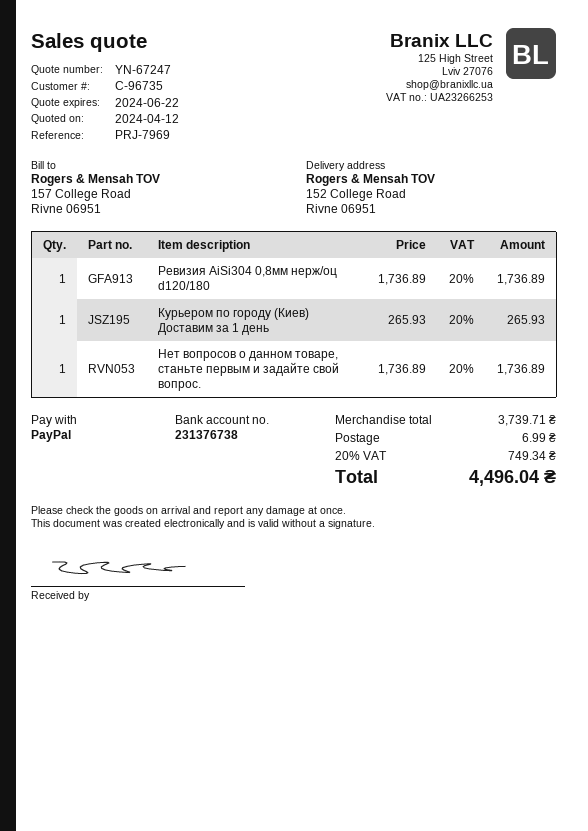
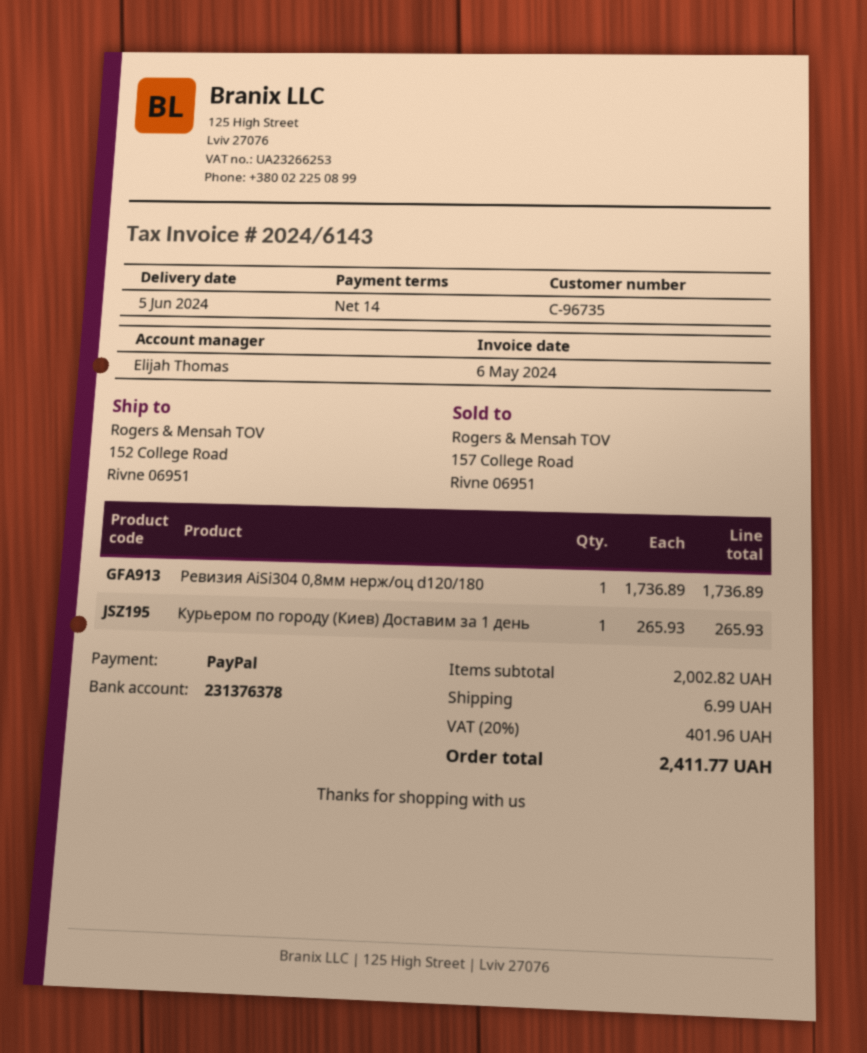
bank account: 231376738 -> 231376378
Нет вопросов о данном товаре, станьте первым и задайте свой вопрос.: 1 x 1736.89 = 1736.89 -> none
subtotal: 3739.71 -> 2002.82
tax: 20% = 749.34 -> 20% = 401.96
total: 4496.04 -> 2411.77

